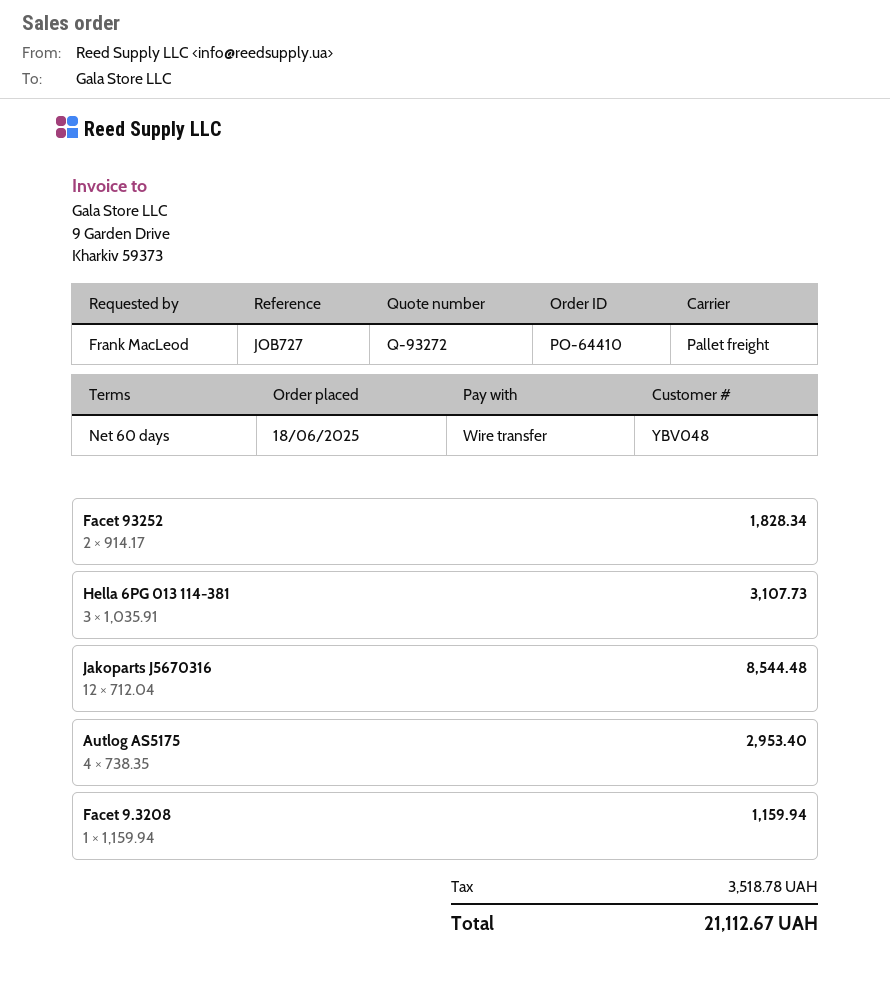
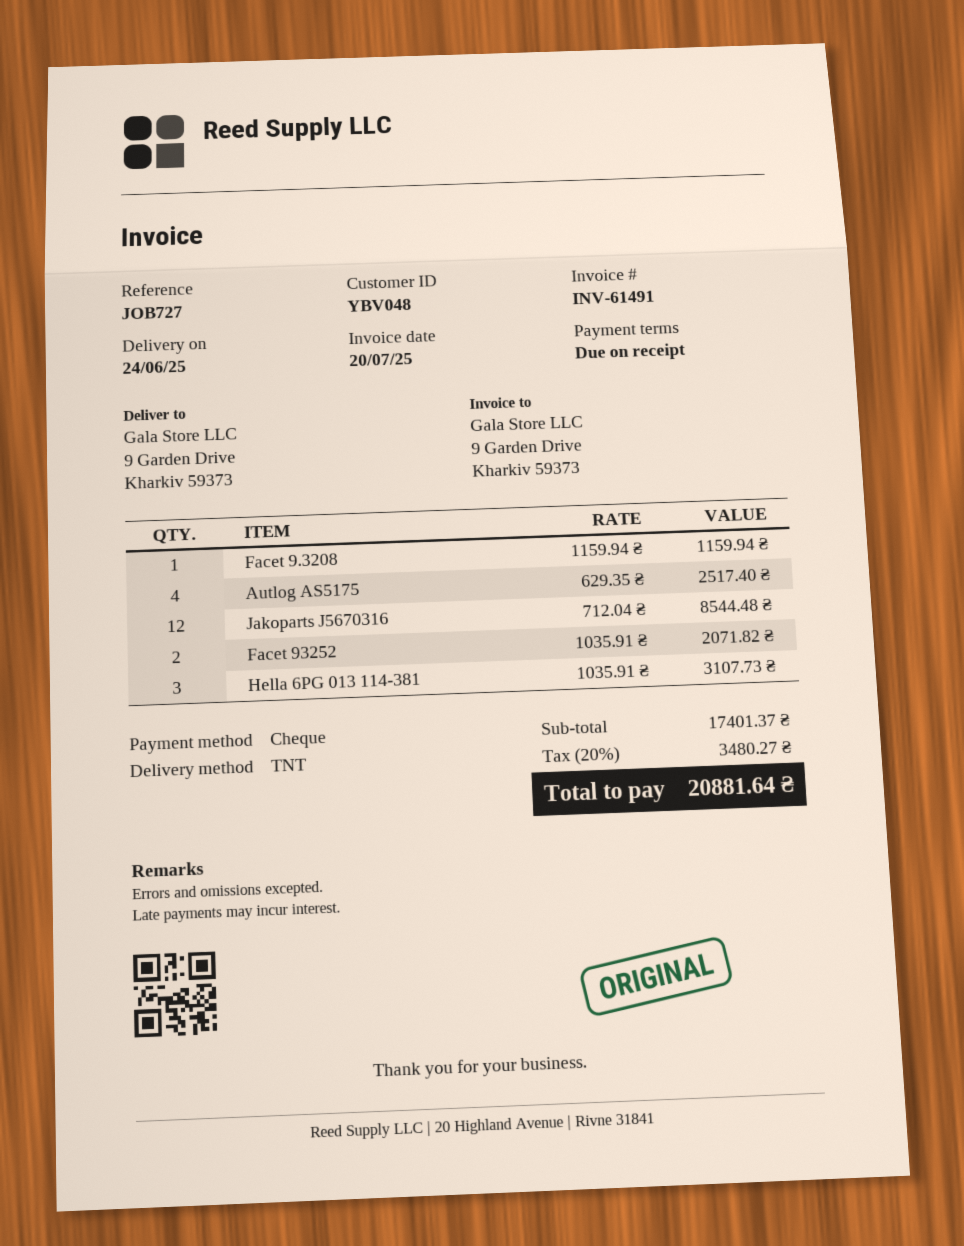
payment terms: 60 days -> on receipt
payment method: bank transfer -> cheque
shipping method: pallet freight -> TNT
Facet 93252: 2 x 914.17 = 1828.34 -> 2 x 1035.91 = 2071.82
Autlog AS5175: 4 x 738.35 = 2953.40 -> 4 x 629.35 = 2517.40
tax: 3518.78 -> 3480.27
total: 21112.67 -> 20881.64

